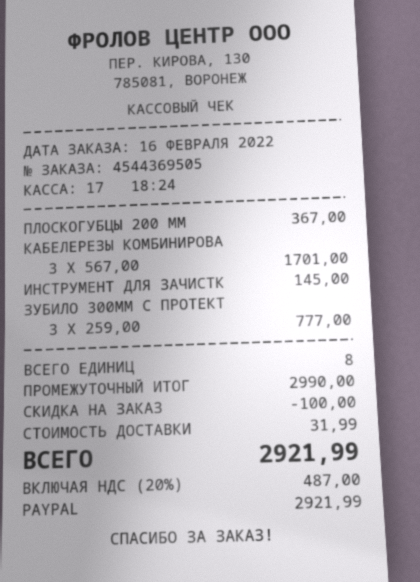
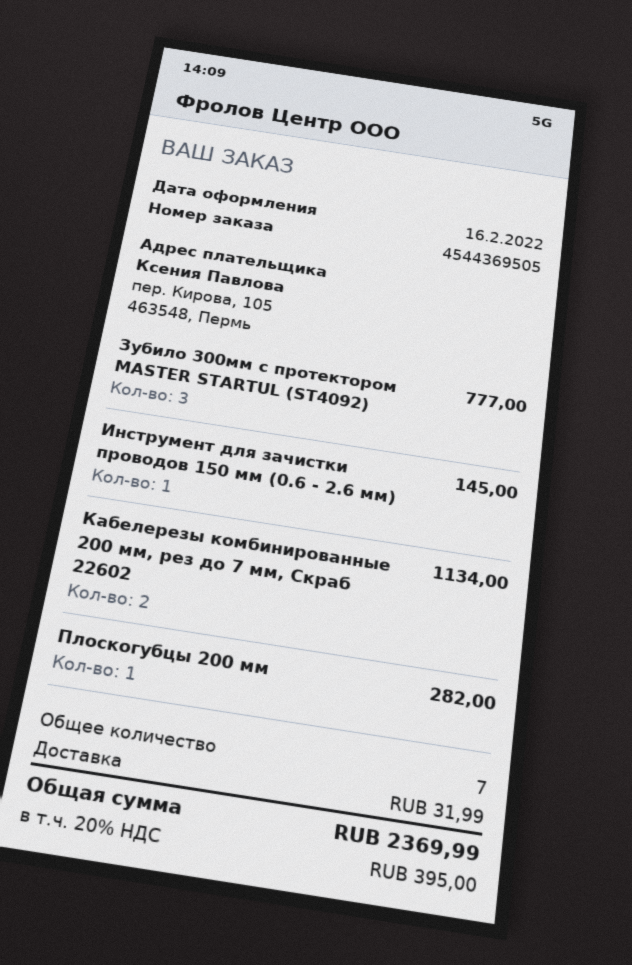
ПЛОСКОГУБЦЫ 200 ММ: 1 for 367.00 -> 1 for 282.00
КАБЕЛЕРЕЗЫ КОМБИНИРОВА: 3 for 1701.00 -> 2 for 1134.00
total quantity: 8 -> 7
discount: 100.00 -> none
tax: 20% = 487.00 -> 20% = 395.00
total: 2921.99 -> 2369.99

